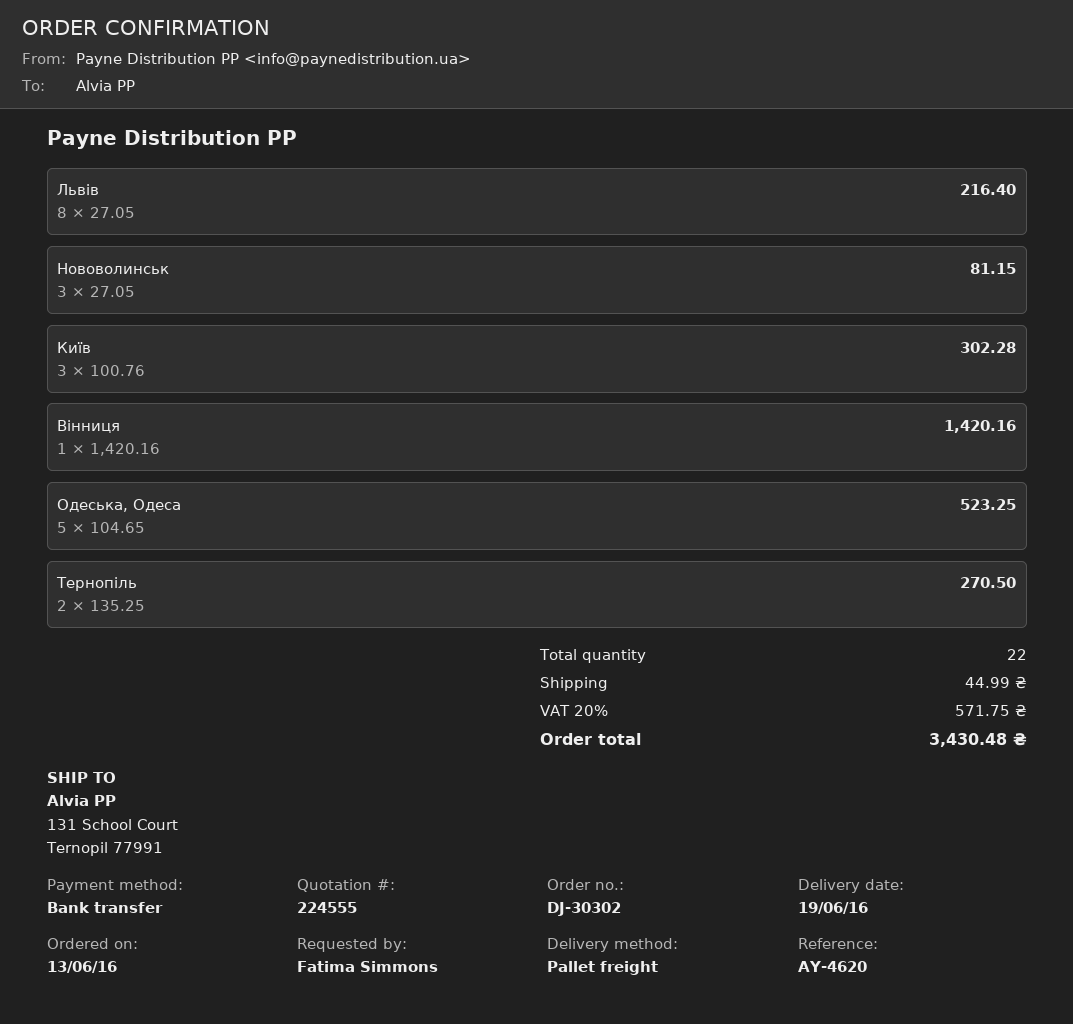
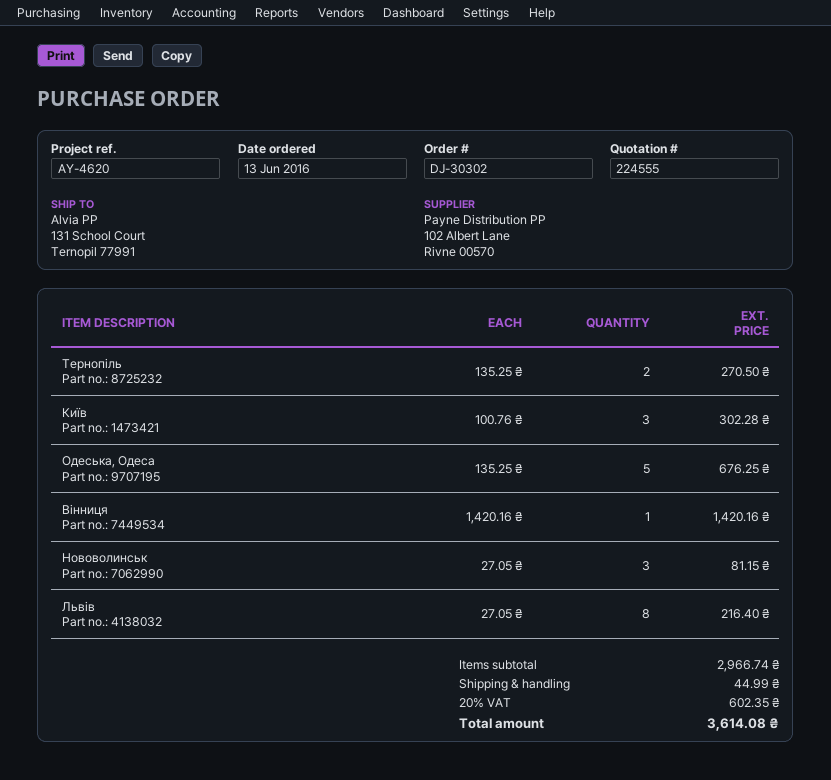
Одеська, Одеса: 5 x 104.65 = 523.25 -> 5 x 135.25 = 676.25
tax: 20% = 571.75 -> 20% = 602.35
total: 3430.48 -> 3614.08

